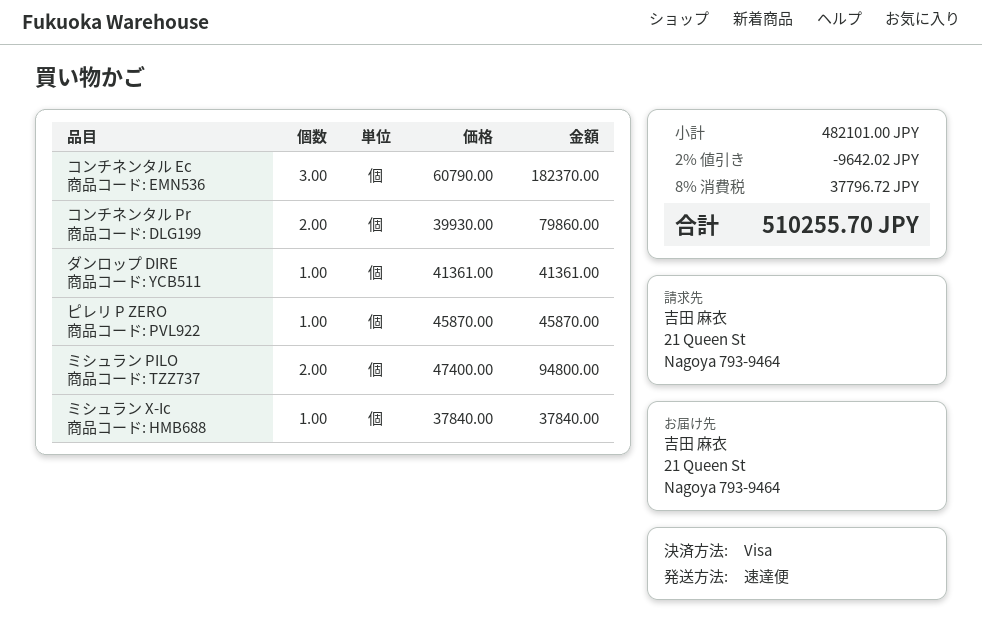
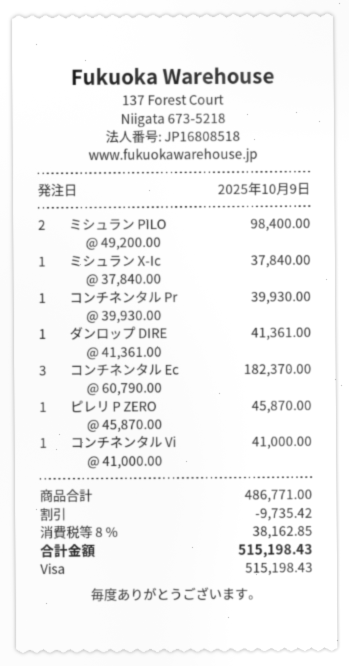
コンチネンタル Pr: 2 x 39930.00 = 79860.00 -> 1 x 39930.00 = 39930.00
ミシュラン PILO: 2 x 47400.00 = 94800.00 -> 2 x 49200.00 = 98400.00
コンチネンタル Vi: none -> 1 x 41000.00 = 41000.00
subtotal: 482101.00 -> 486771.00
discount: 9642.02 -> 9735.42
tax: 8% = 37796.72 -> 8% = 38162.85
total: 510255.70 -> 515198.43

